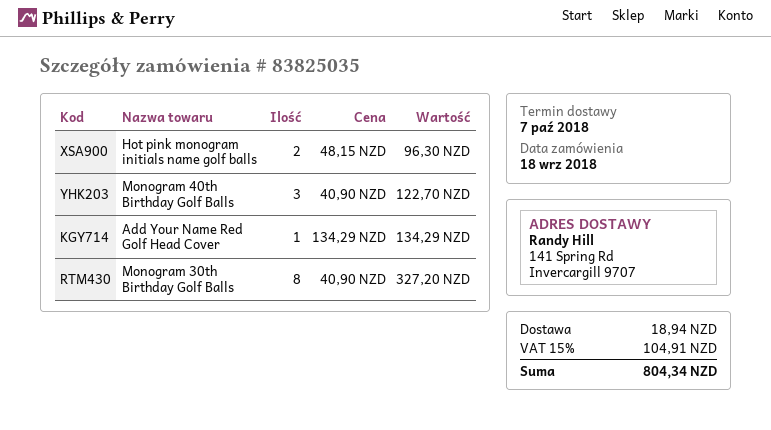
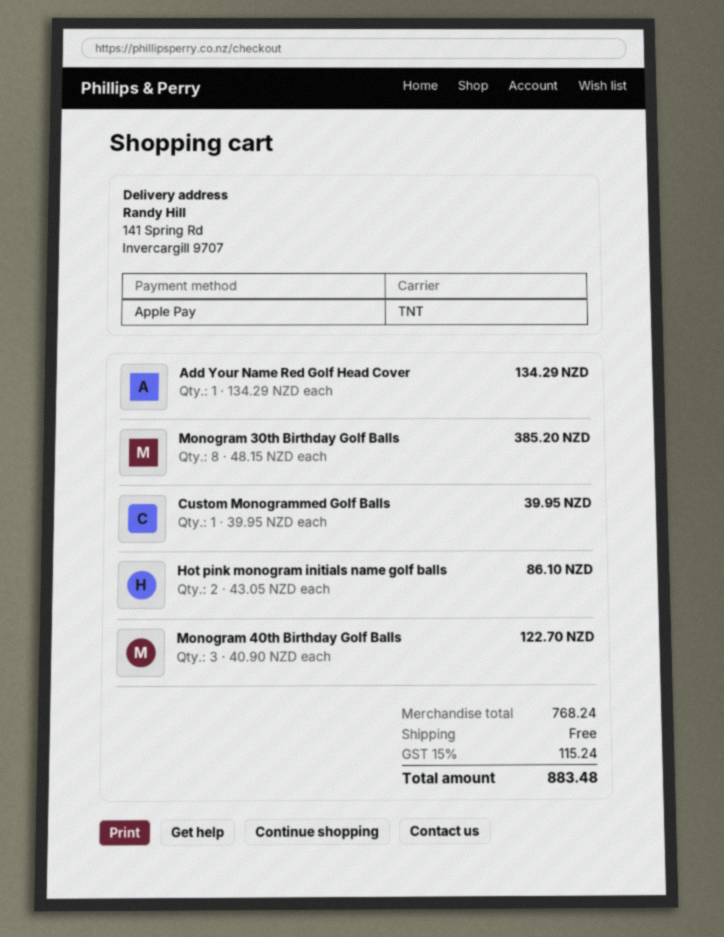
Hot pink monogram initials name golf balls: 2 x 48.15 = 96.30 -> 2 x 43.05 = 86.10
Monogram 30th Birthday Golf Balls: 8 x 40.90 = 327.20 -> 8 x 48.15 = 385.20
Custom Monogrammed Golf Balls: none -> 1 x 39.95 = 39.95
shipping: 18.94 -> 0.00
tax: 15% = 104.91 -> 15% = 115.24
total: 804.34 -> 883.48

